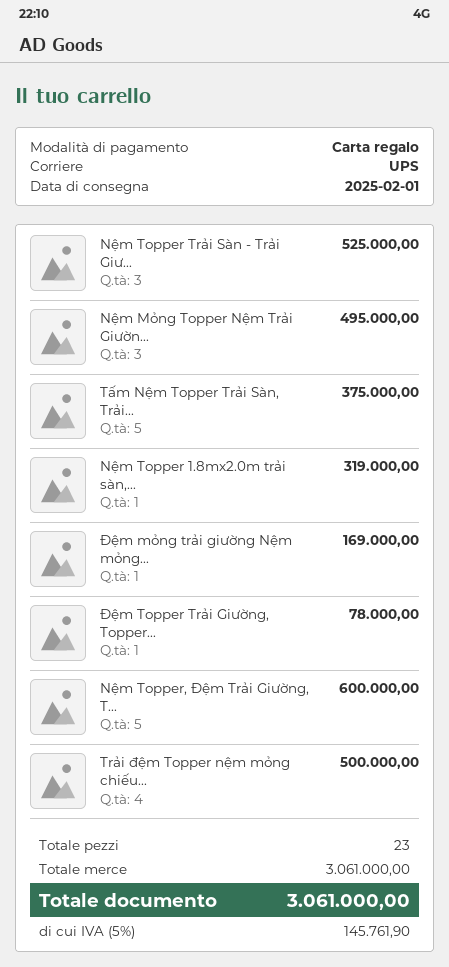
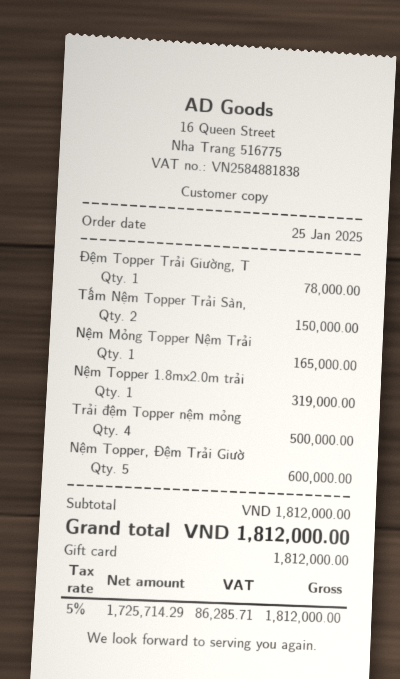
Nệm Topper Trải Sàn - Trải Giư...: 3 for 525000.00 -> none
Nệm Mỏng Topper Nệm Trải Giườn...: 3 for 495000.00 -> 1 for 165000.00
Tấm Nệm Topper Trải Sàn, Trải...: 5 for 375000.00 -> 2 for 150000.00
Đệm mỏng trải giường Nệm mỏng...: 1 for 169000.00 -> none
subtotal: 3061000.00 -> 1812000.00
tax: 5% = 145761.90 -> 5% = 86285.71
total: 3061000.00 -> 1812000.00

